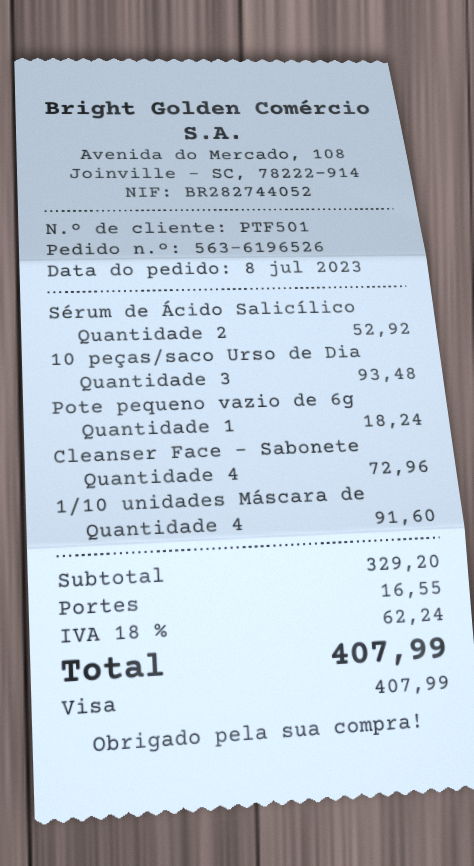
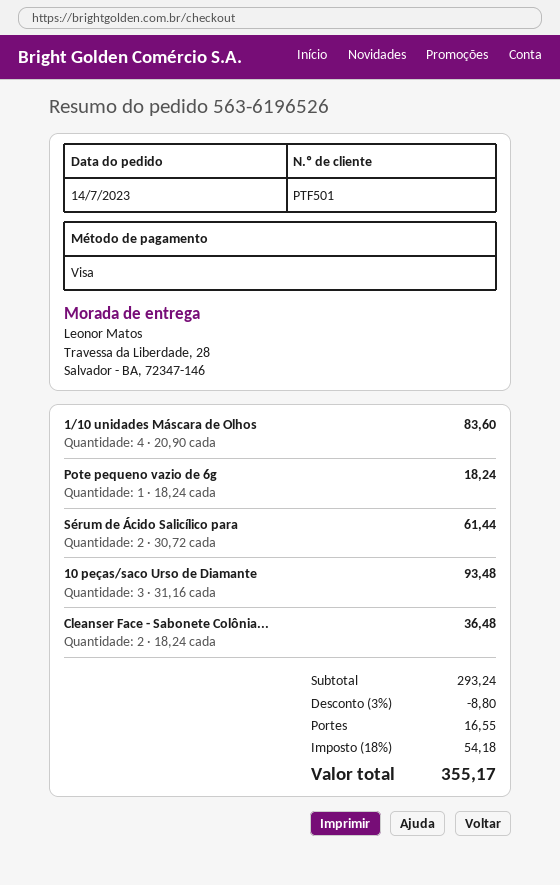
order date: 2023-07-08 -> 2023-07-14
Sérum de Ácido Salicílico: 2 for 52.92 -> 2 for 61.44
Cleanser Face - Sabonete: 4 for 72.96 -> 2 for 36.48
1/10 unidades Máscara de: 4 for 91.60 -> 4 for 83.60
subtotal: 329.20 -> 293.24
discount: none -> 3% = 8.80
tax: 18% = 62.24 -> 18% = 54.18
total: 407.99 -> 355.17

